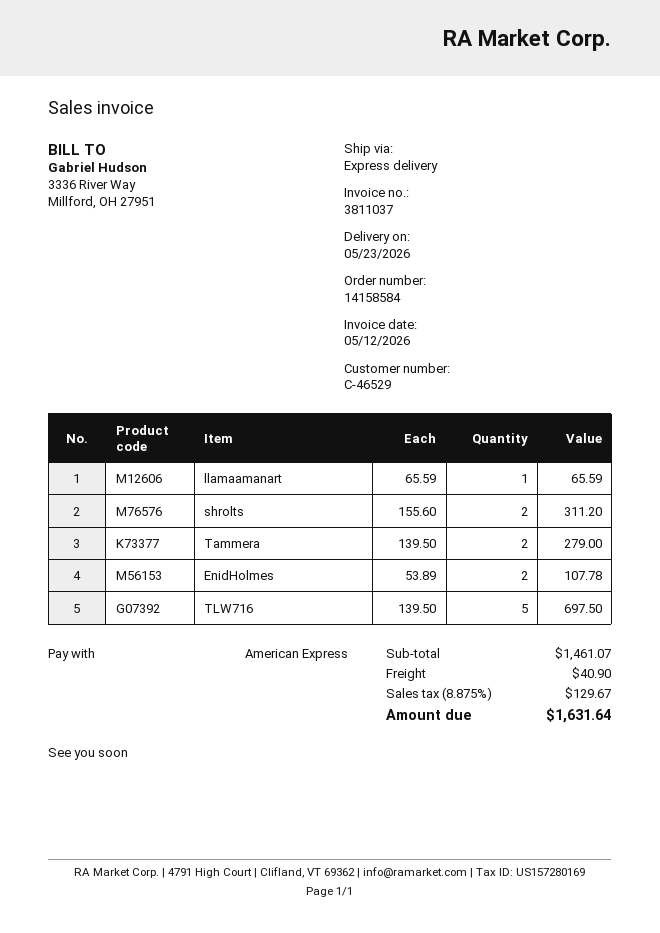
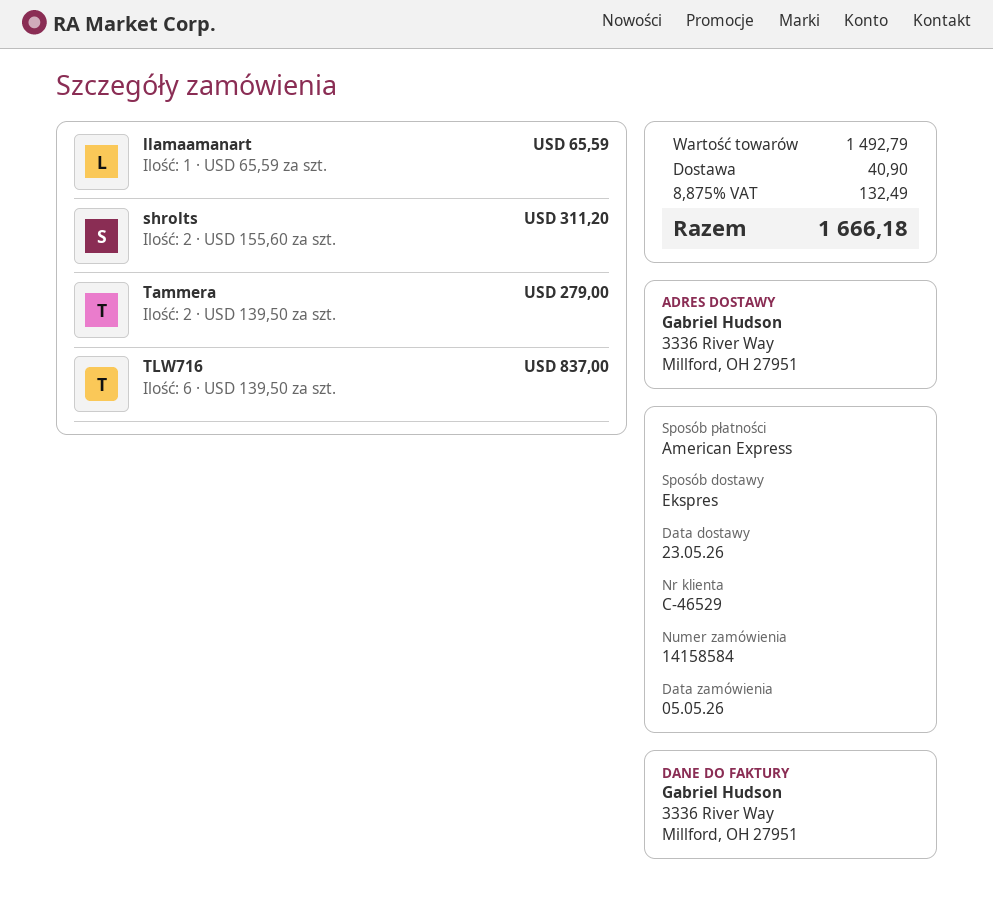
EnidHolmes: 2 x 53.89 = 107.78 -> none
TLW716: 5 x 139.50 = 697.50 -> 6 x 139.50 = 837.00
subtotal: 1461.07 -> 1492.79
tax: 8.875% = 129.67 -> 8.875% = 132.49
total: 1631.64 -> 1666.18

